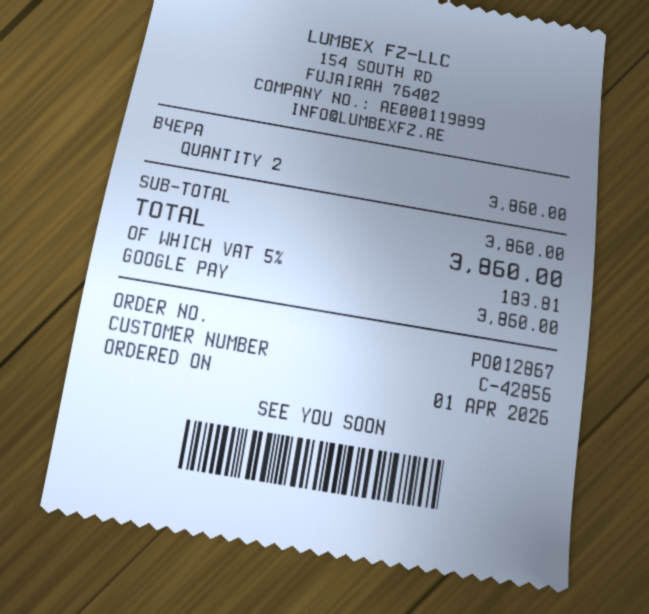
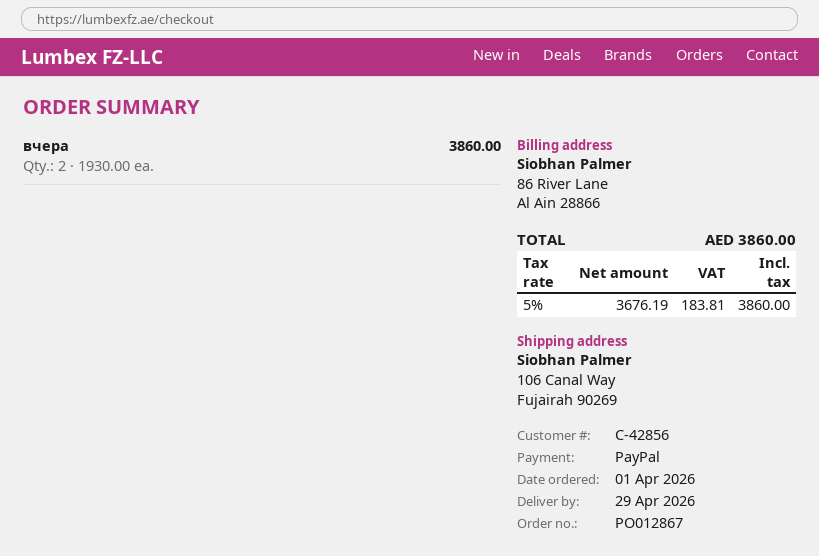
payment method: Google Pay -> PayPal

